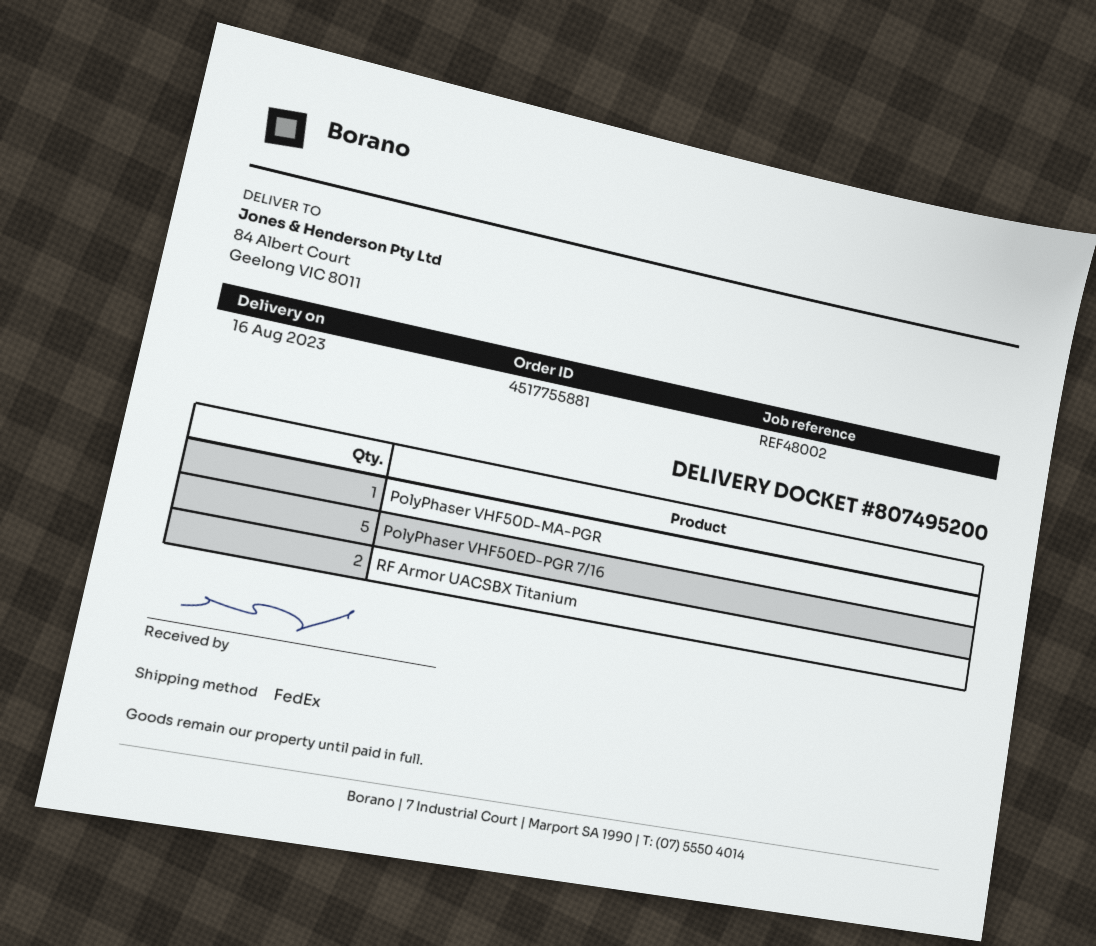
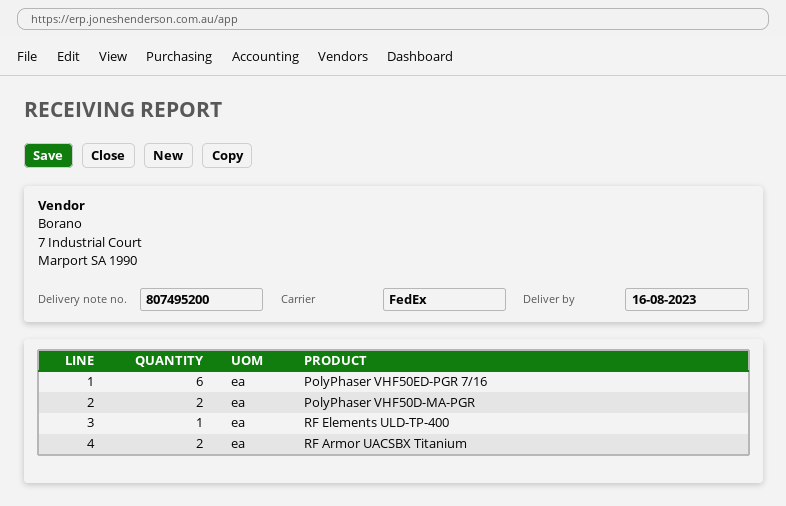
PolyPhaser VHF50D-MA-PGR: 1 -> 2
PolyPhaser VHF50ED-PGR 7/16: 5 -> 6
RF Elements ULD-TP-400: none -> 1

